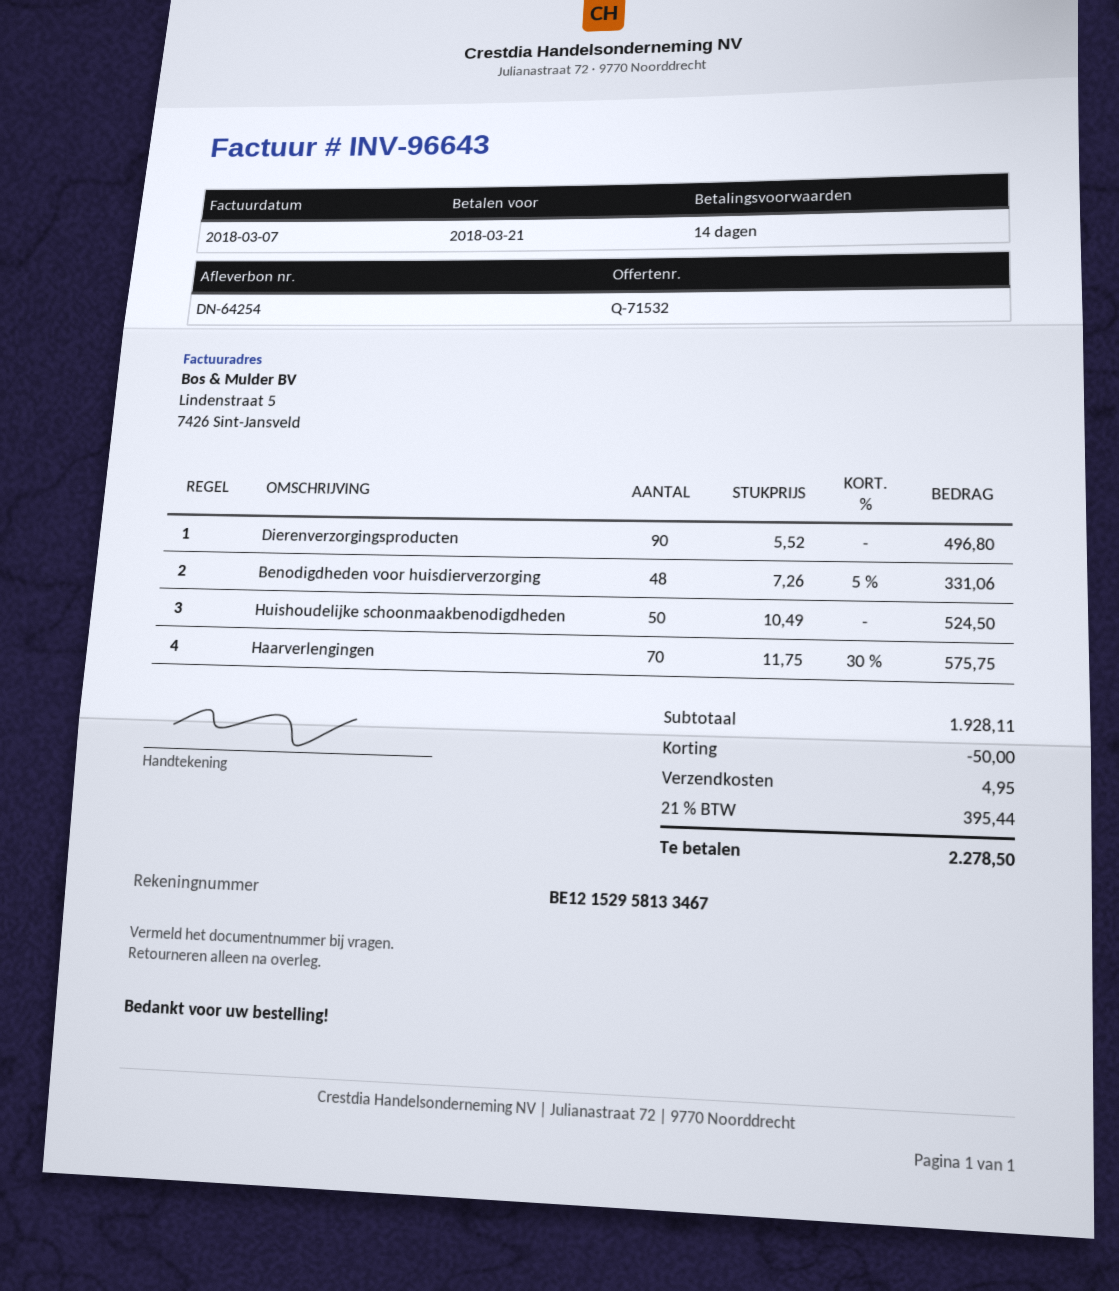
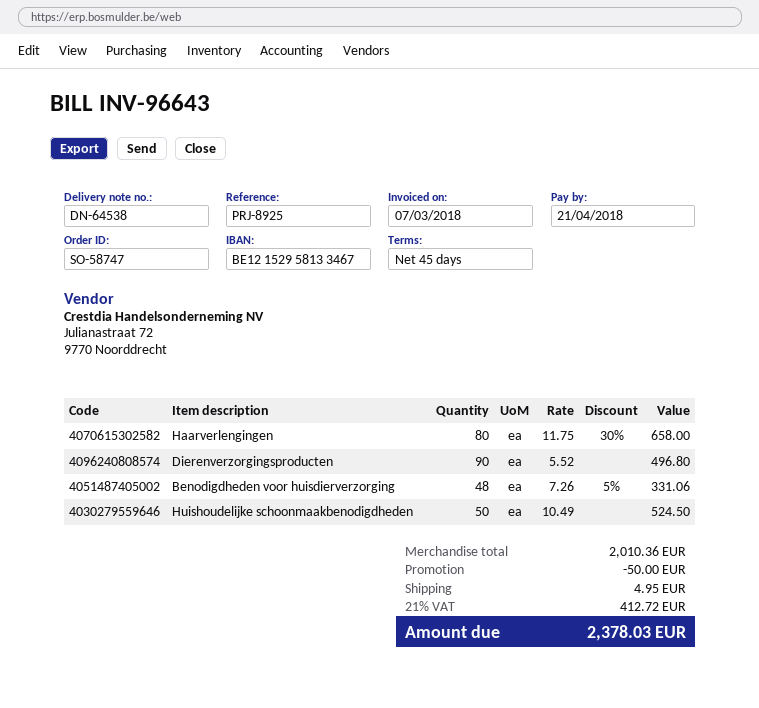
delivery note number: DN-64254 -> DN-64538
payment terms: 14 days -> 45 days
due date: 2018-03-21 -> 2018-04-21
Haarverlengingen: 70 x 11.75 - 30% = 575.75 -> 80 x 11.75 - 30% = 658.00
subtotal: 1928.11 -> 2010.36
tax: 21% = 395.44 -> 21% = 412.72
total: 2278.50 -> 2378.03

